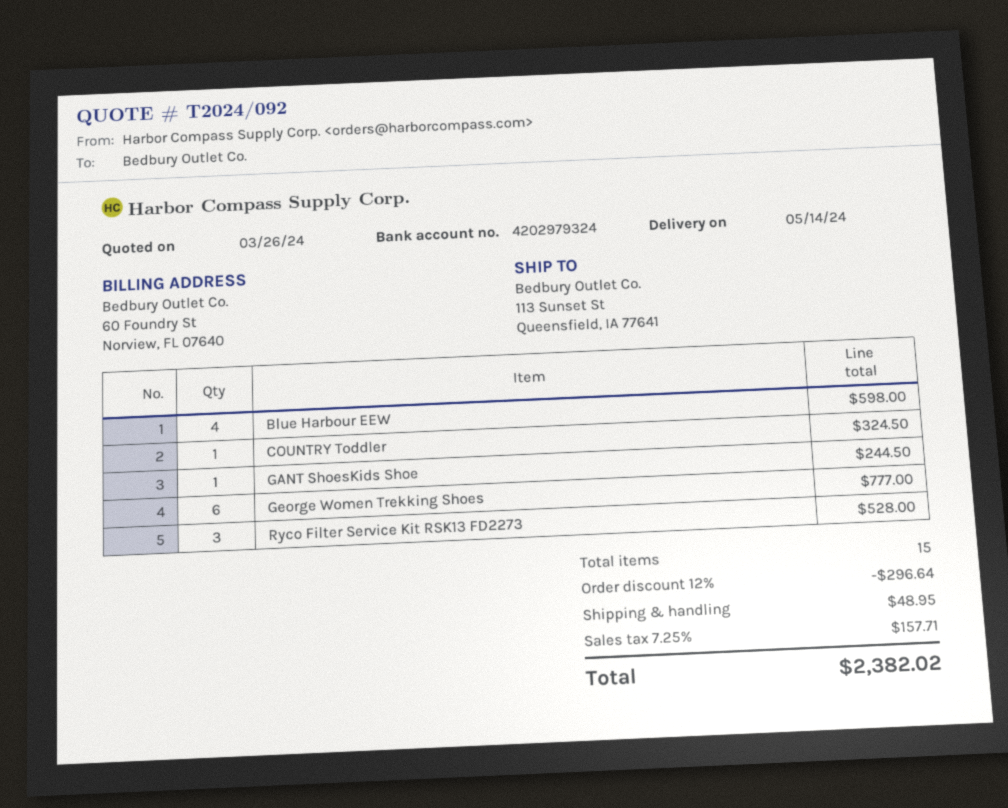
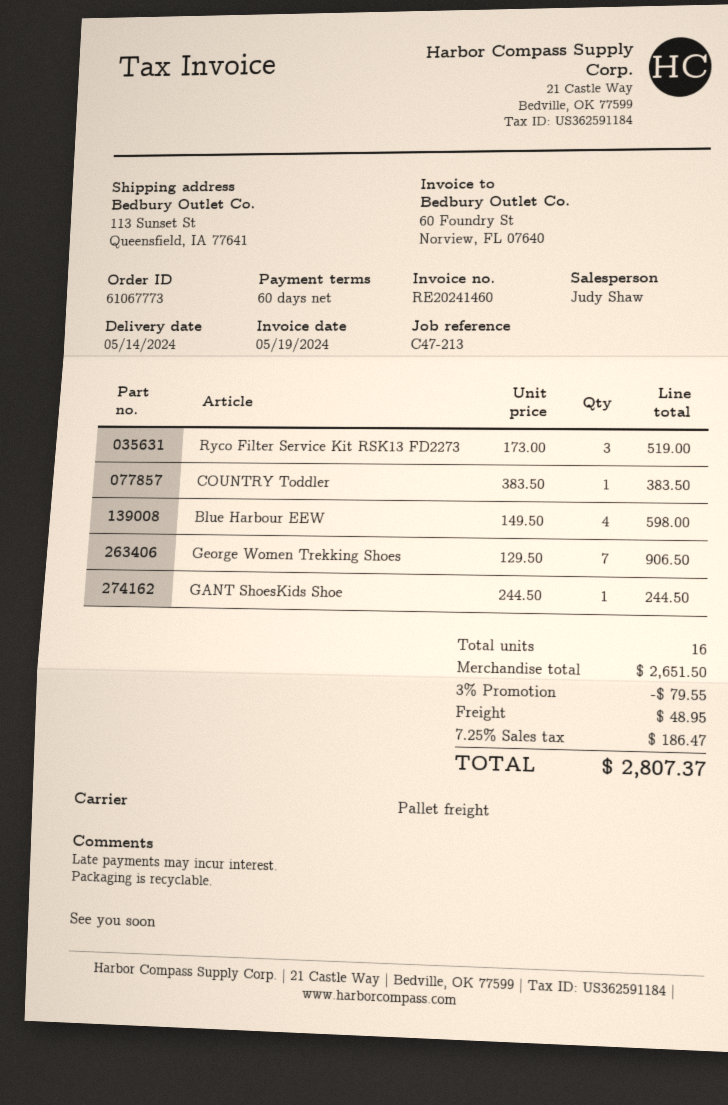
COUNTRY Toddler: 1 for 324.50 -> 1 for 383.50
George Women Trekking Shoes: 6 for 777.00 -> 7 for 906.50
Ryco Filter Service Kit RSK13 FD2273: 3 for 528.00 -> 3 for 519.00
total quantity: 15 -> 16
discount: 12% = 296.64 -> 3% = 79.55
tax: 7.25% = 157.71 -> 7.25% = 186.47
total: 2382.02 -> 2807.37

